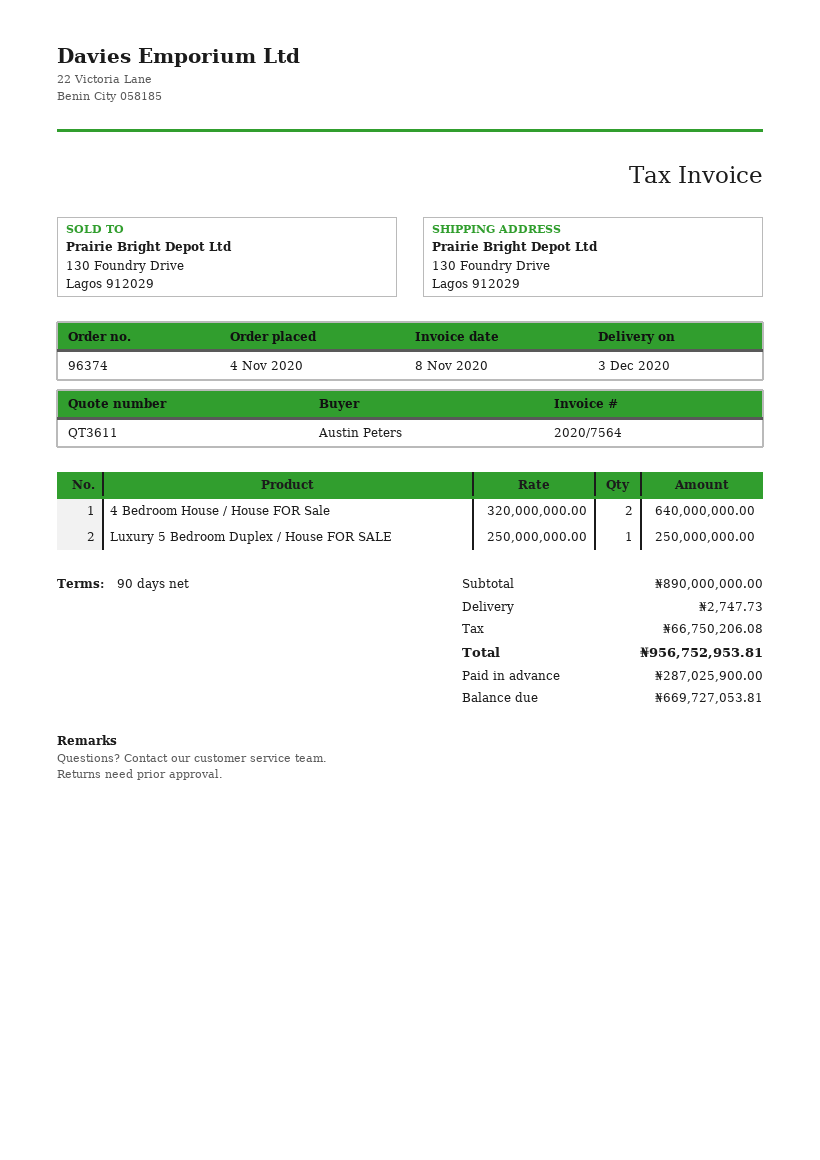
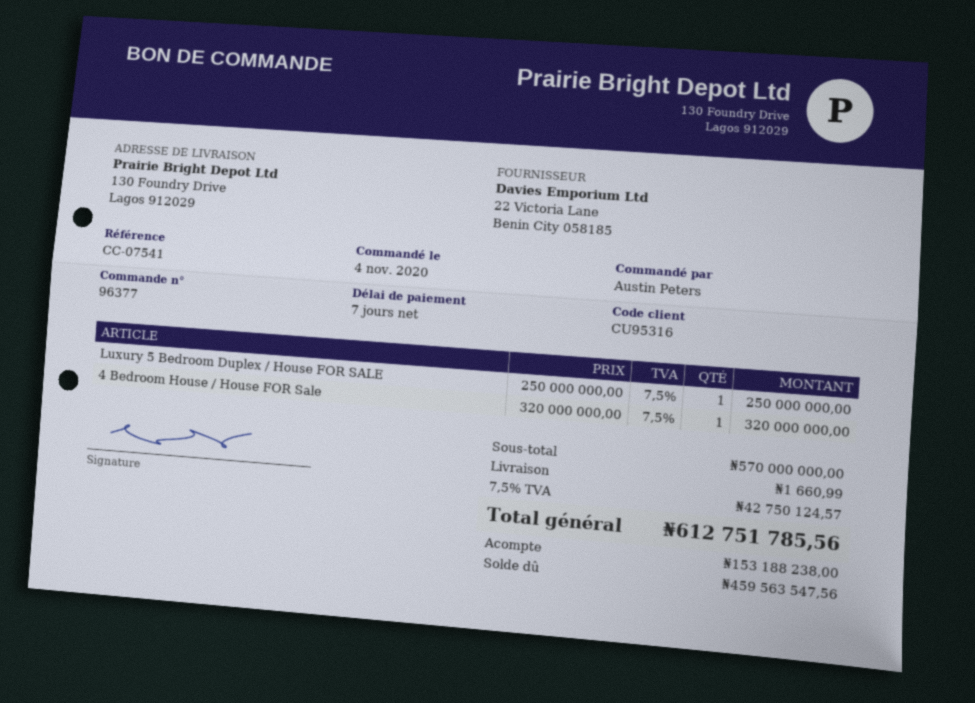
order number: 96374 -> 96377
payment terms: 90 days -> 7 days
4 Bedroom House / House FOR Sale: 2 x 320000000.00 = 640000000.00 -> 1 x 320000000.00 = 320000000.00
subtotal: 890000000.00 -> 570000000.00
shipping: 2747.73 -> 1660.99
tax: 66750206.08 -> 42750124.57
total: 956752953.81 -> 612751785.56
deposit: 287025900.00 -> 153188238.00
balance: 669727053.81 -> 459563547.56

